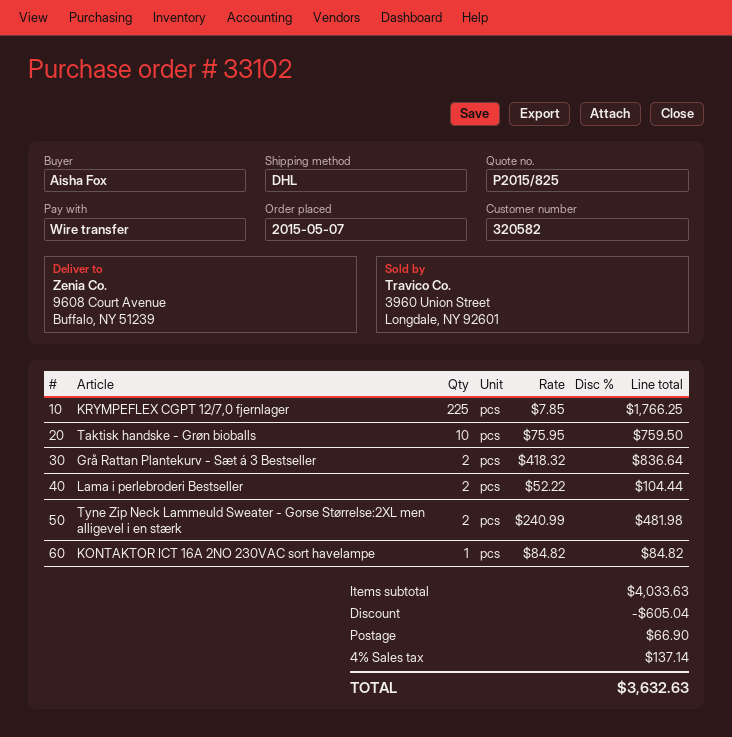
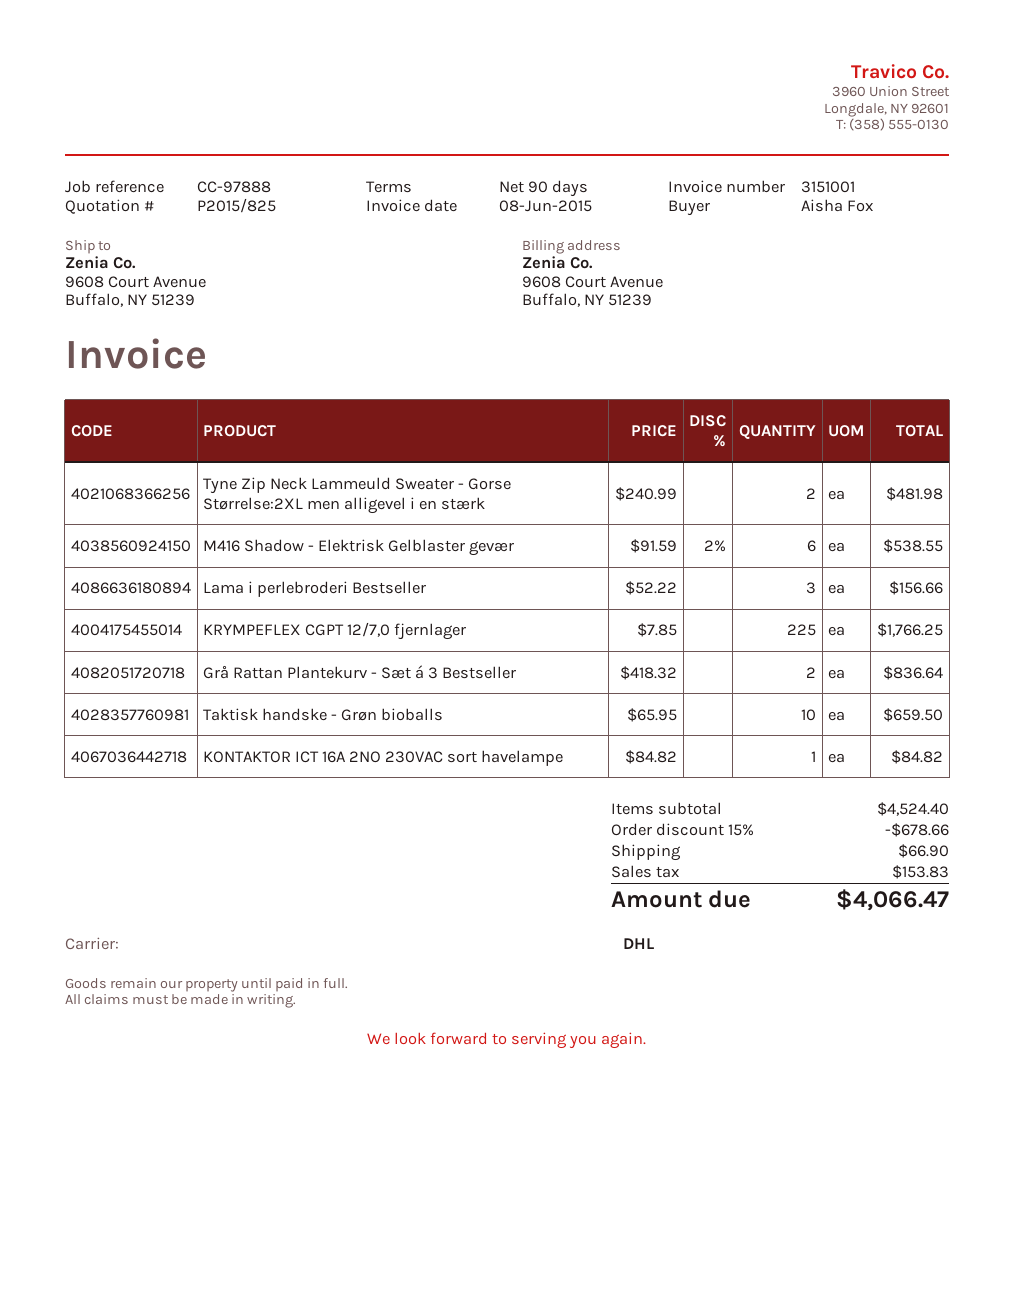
Taktisk handske - Grøn bioballs: 10 x 75.95 = 759.50 -> 10 x 65.95 = 659.50
Lama i perlebroderi Bestseller: 2 x 52.22 = 104.44 -> 3 x 52.22 = 156.66
M416 Shadow - Elektrisk Gelblaster gevær: none -> 6 x 91.59 - 2% = 538.55
subtotal: 4033.63 -> 4524.40
discount: 605.04 -> 678.66
tax: 137.14 -> 153.83
total: 3632.63 -> 4066.47

